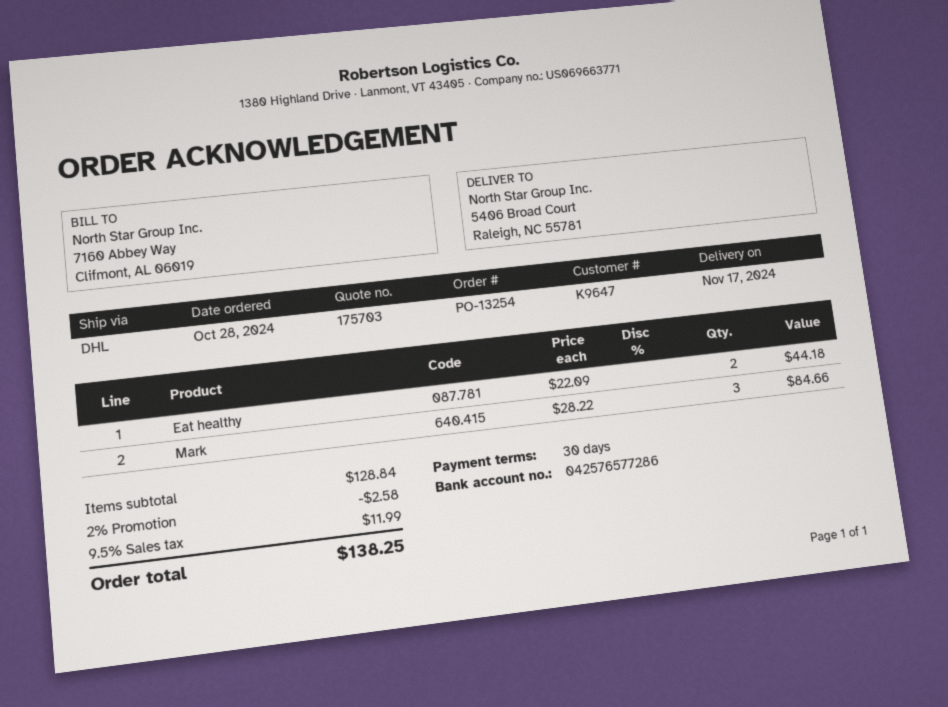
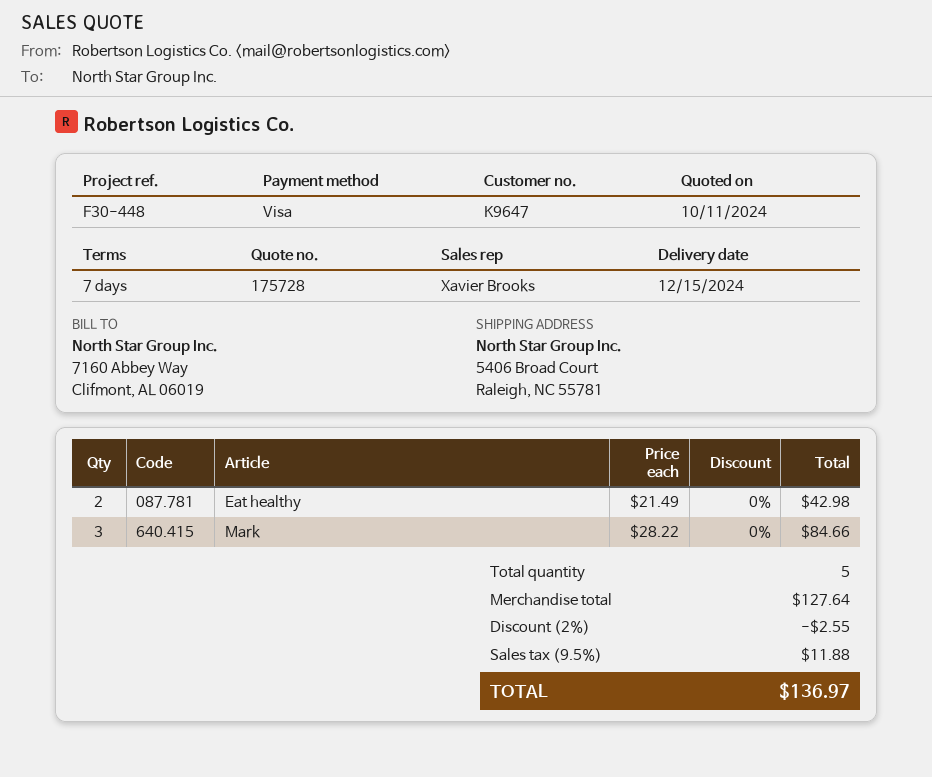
quote number: 175703 -> 175728
delivery date: 2024-11-17 -> 2024-12-15
payment terms: 30 days -> 7 days
Eat healthy: 2 x 22.09 = 44.18 -> 2 x 21.49 = 42.98
subtotal: 128.84 -> 127.64
discount: 2% = 2.58 -> 2% = 2.55
tax: 9.5% = 11.99 -> 9.5% = 11.88
total: 138.25 -> 136.97

